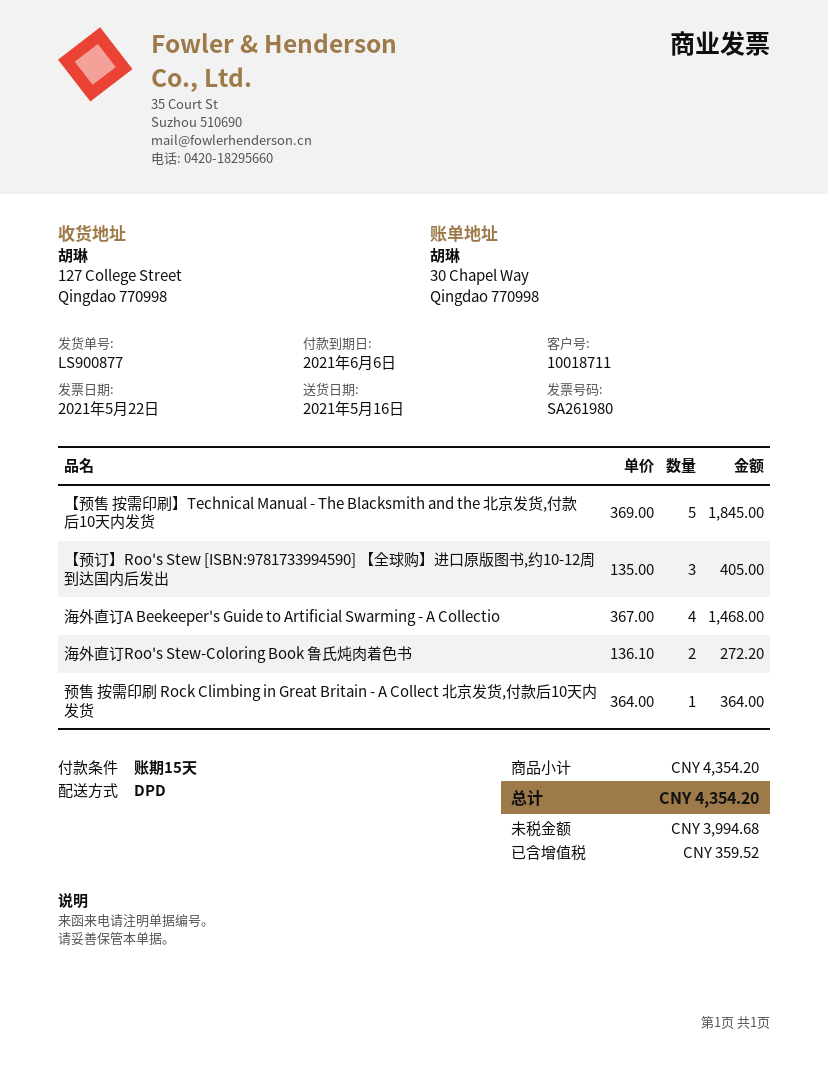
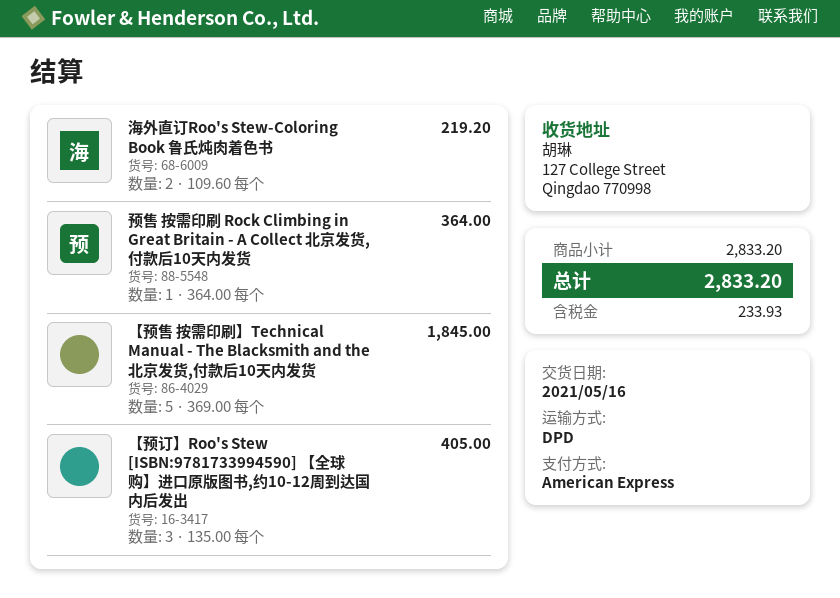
海外直订A Beekeeper's Guide to Artificial Swarming - A Collectio: 4 x 367.00 = 1468.00 -> none
海外直订Roo's Stew-Coloring Book 鲁氏炖肉着色书: 2 x 136.10 = 272.20 -> 2 x 109.60 = 219.20
subtotal: 4354.20 -> 2833.20
tax: 359.52 -> 233.93
total: 4354.20 -> 2833.20

